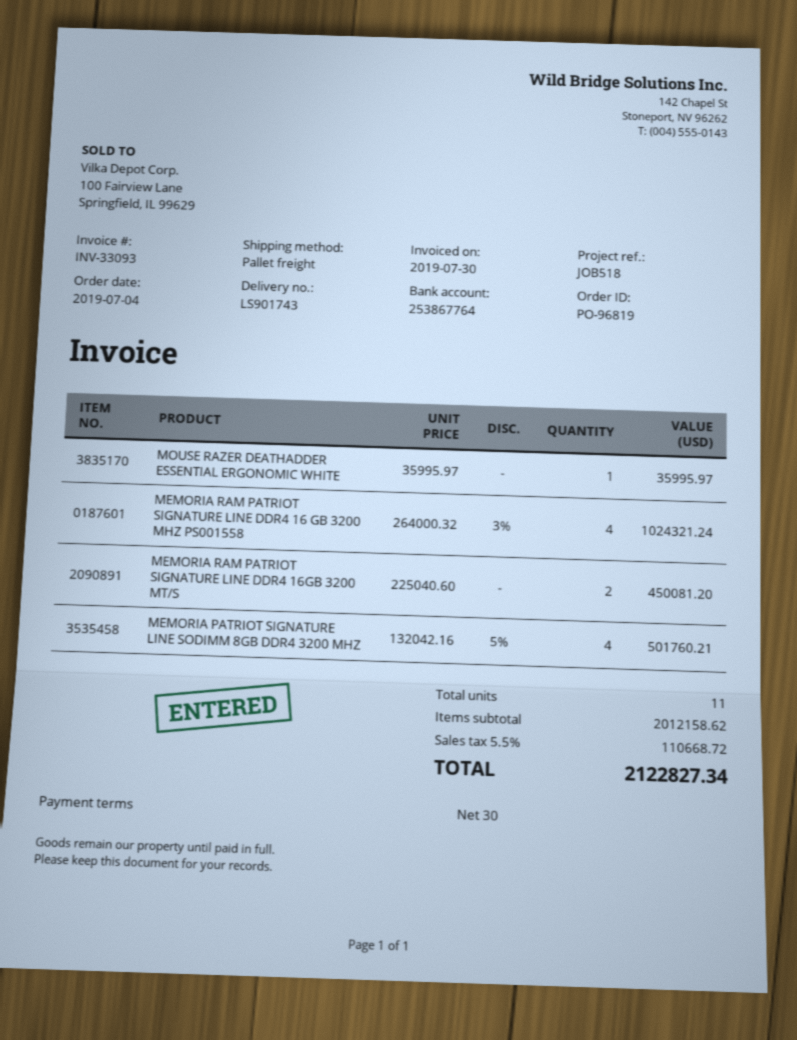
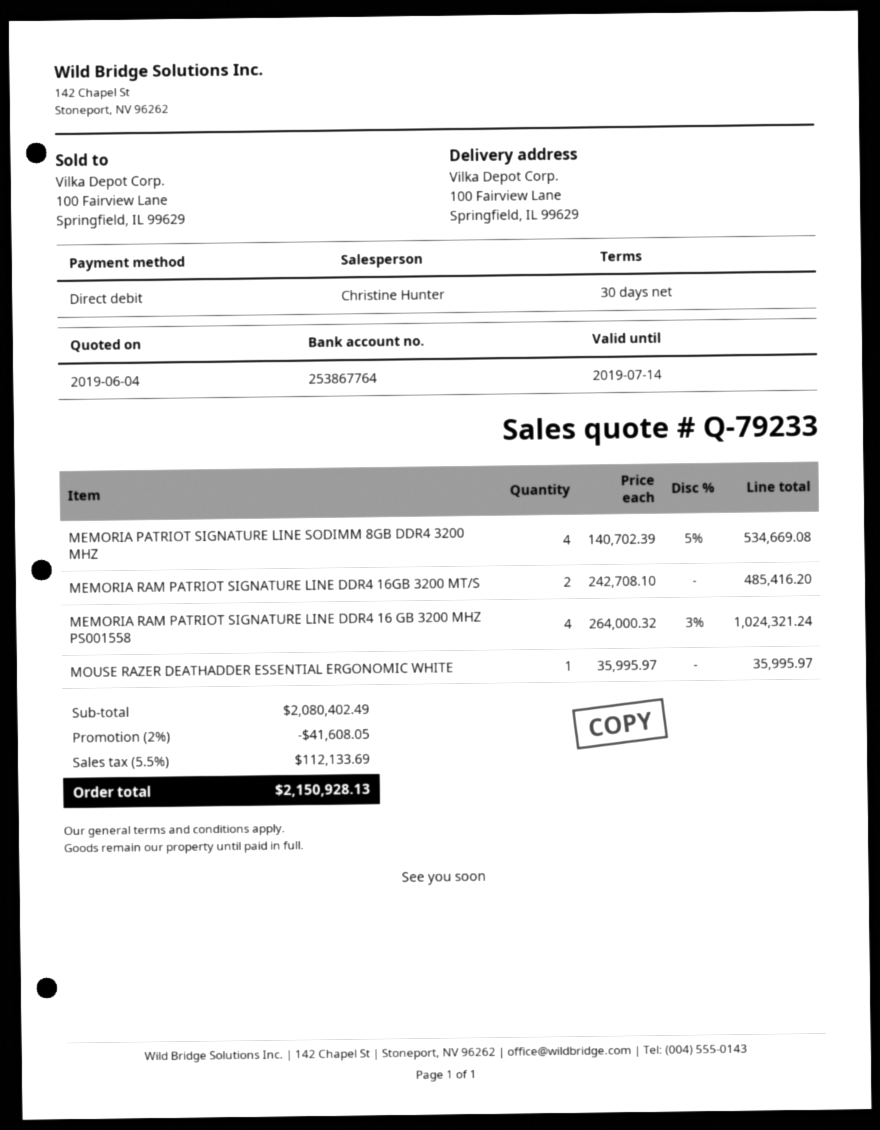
MEMORIA RAM PATRIOT SIGNATURE LINE DDR4 16GB 3200 MT/S: 2 x 225040.60 = 450081.20 -> 2 x 242708.10 = 485416.20
MEMORIA PATRIOT SIGNATURE LINE SODIMM 8GB DDR4 3200 MHZ: 4 x 132042.16 - 5% = 501760.21 -> 4 x 140702.39 - 5% = 534669.08
subtotal: 2012158.62 -> 2080402.49
discount: none -> 2% = 41608.05
tax: 5.5% = 110668.72 -> 5.5% = 112133.69
total: 2122827.34 -> 2150928.13

